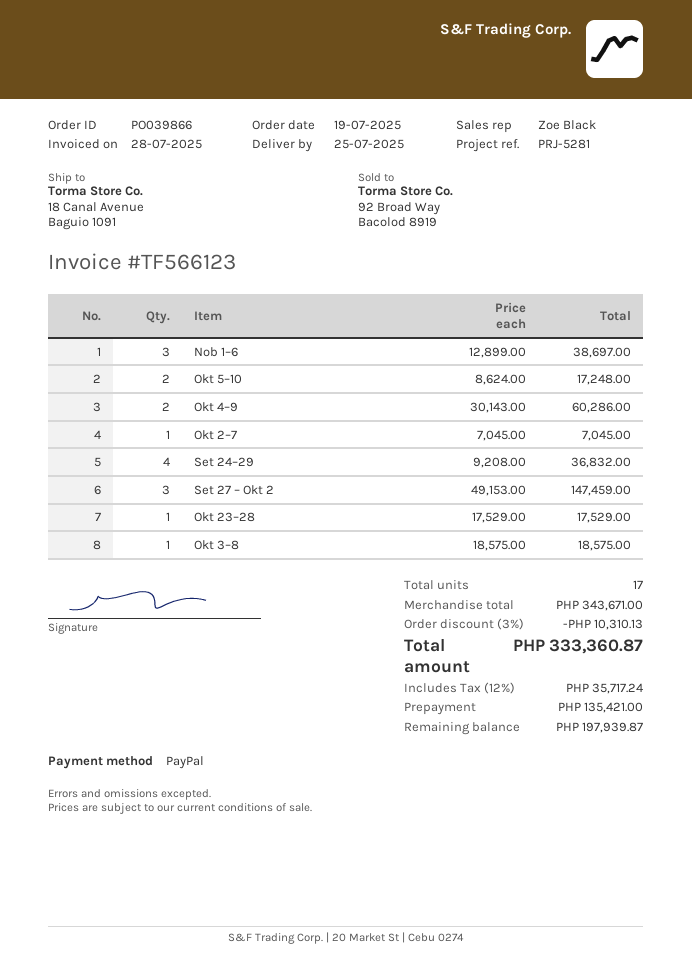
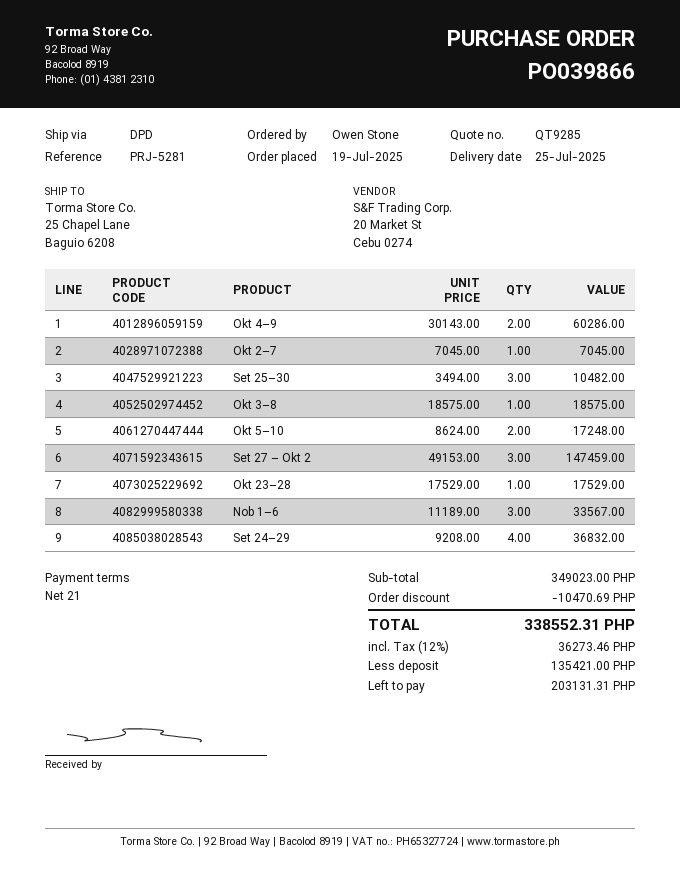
ship to: 18 Canal Avenue, Baguio 1091 -> 25 Chapel Lane, Baguio 6208
Nob 1–6: 3 x 12899.00 = 38697.00 -> 3 x 11189.00 = 33567.00
Set 25–30: none -> 3 x 3494.00 = 10482.00
subtotal: 343671.00 -> 349023.00
discount: 10310.13 -> 10470.69
tax: 12% = 35717.24 -> 12% = 36273.46
total: 333360.87 -> 338552.31
balance: 197939.87 -> 203131.31

